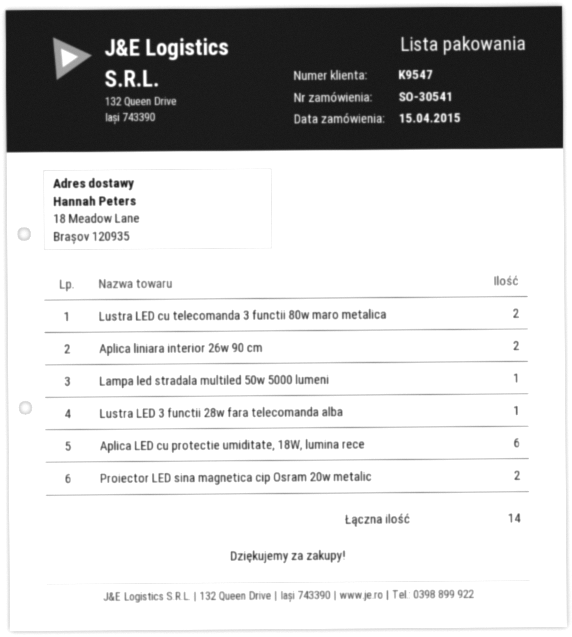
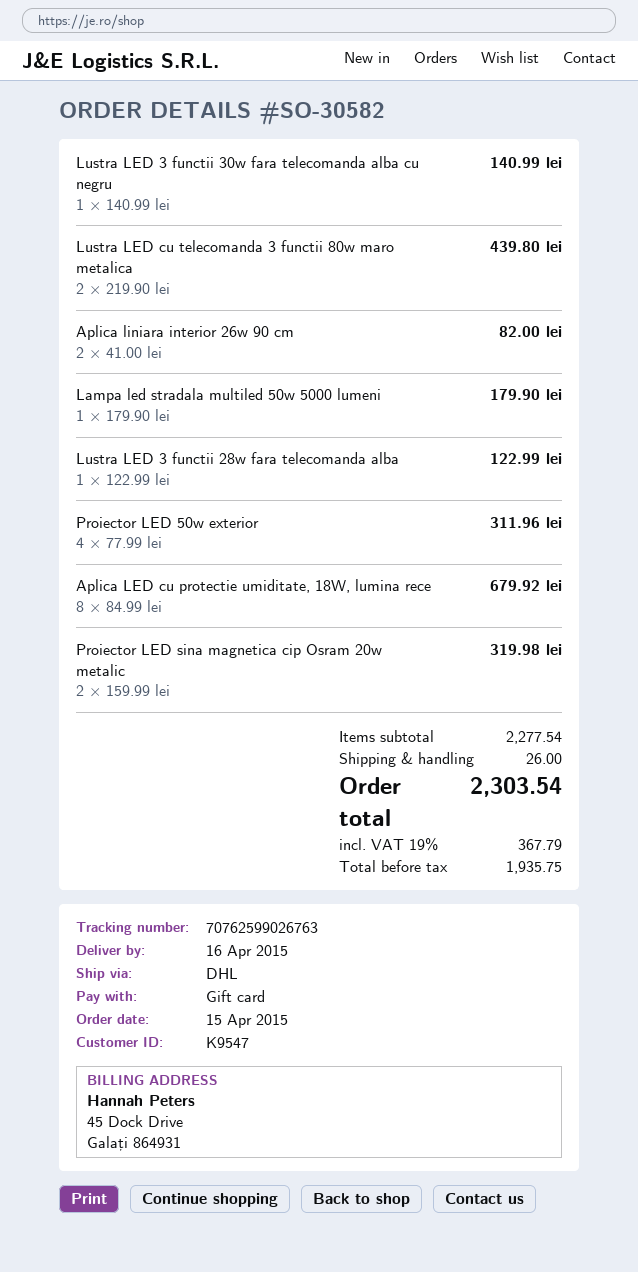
order number: SO-30541 -> SO-30582
Aplica LED cu protectie umiditate, 18W, lumina rece: 6 -> 8
Lustra LED 3 functii 30w fara telecomanda alba cu negru: none -> 1
Proiector LED 50w exterior: none -> 4

